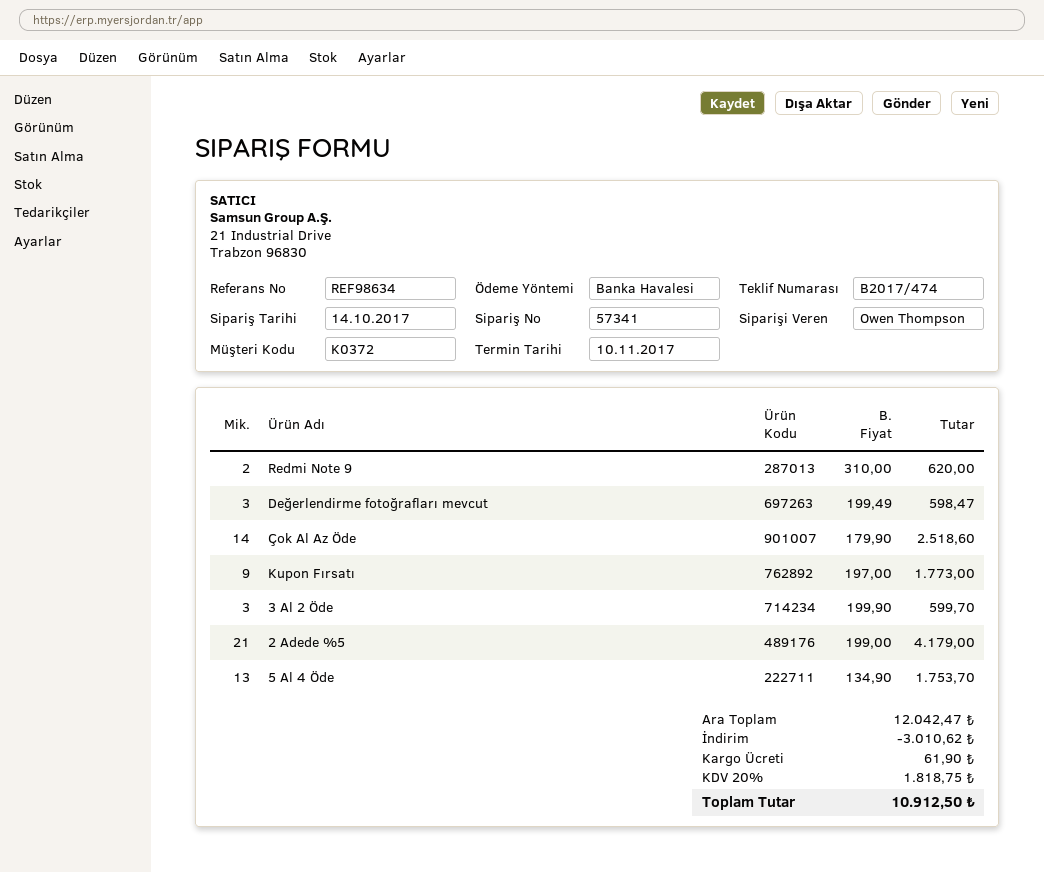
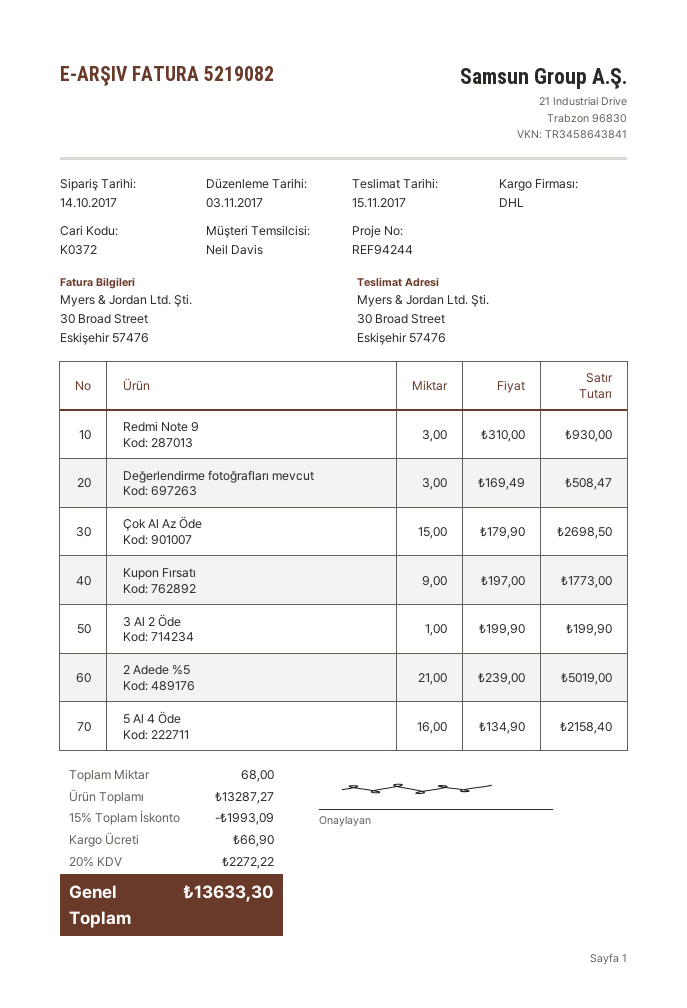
delivery date: 2017-11-10 -> 2017-11-15
reference: REF98634 -> REF94244
Redmi Note 9: 2 x 310.00 = 620.00 -> 3 x 310.00 = 930.00
Değerlendirme fotoğrafları mevcut: 3 x 199.49 = 598.47 -> 3 x 169.49 = 508.47
Çok Al Az Öde: 14 x 179.90 = 2518.60 -> 15 x 179.90 = 2698.50
3 Al 2 Öde: 3 x 199.90 = 599.70 -> 1 x 199.90 = 199.90
2 Adede %5: 21 x 199.00 = 4179.00 -> 21 x 239.00 = 5019.00
5 Al 4 Öde: 13 x 134.90 = 1753.70 -> 16 x 134.90 = 2158.40
subtotal: 12042.47 -> 13287.27
discount: 3010.62 -> 1993.09
shipping: 61.90 -> 66.90
tax: 20% = 1818.75 -> 20% = 2272.22
total: 10912.50 -> 13633.30

